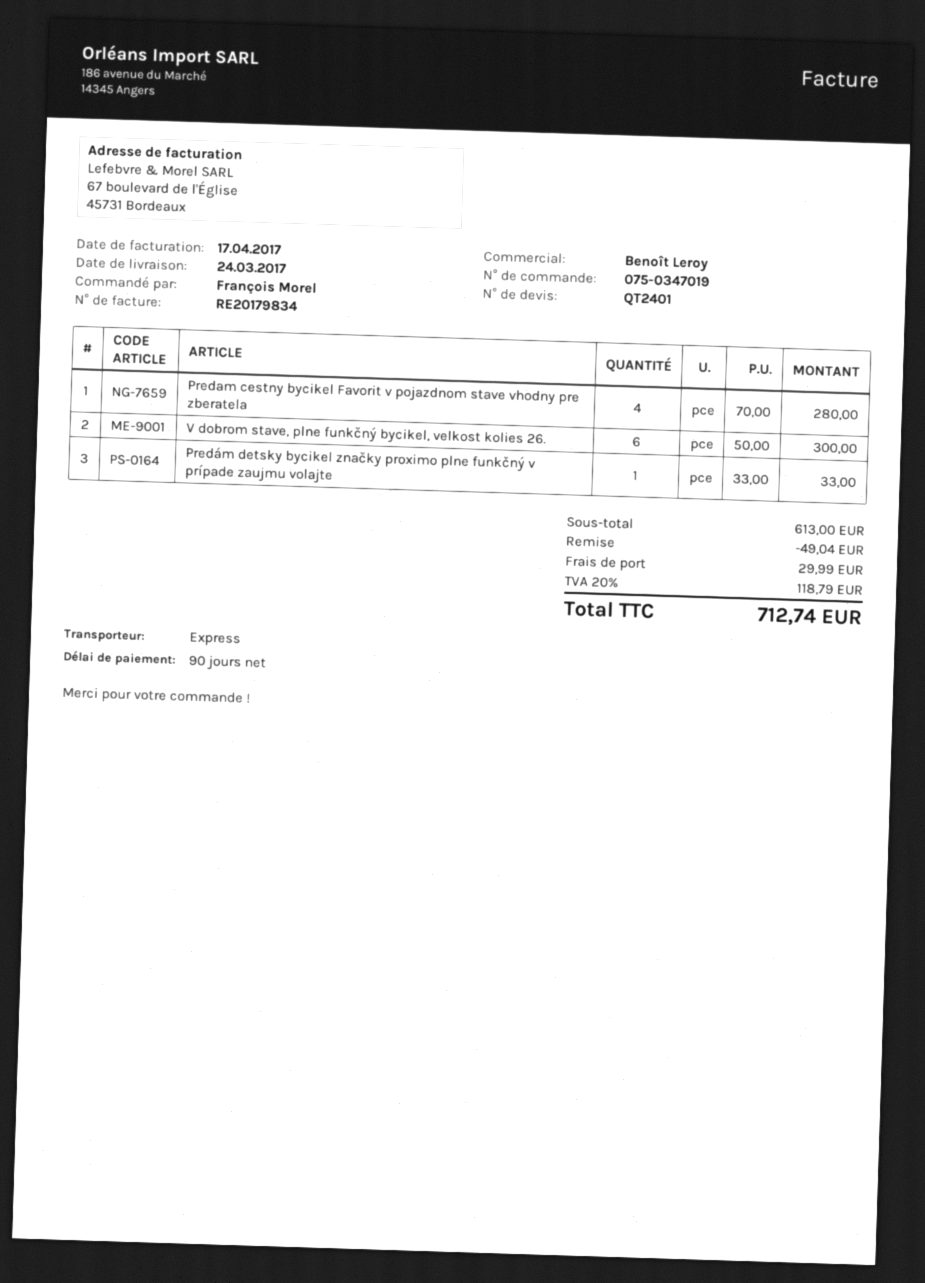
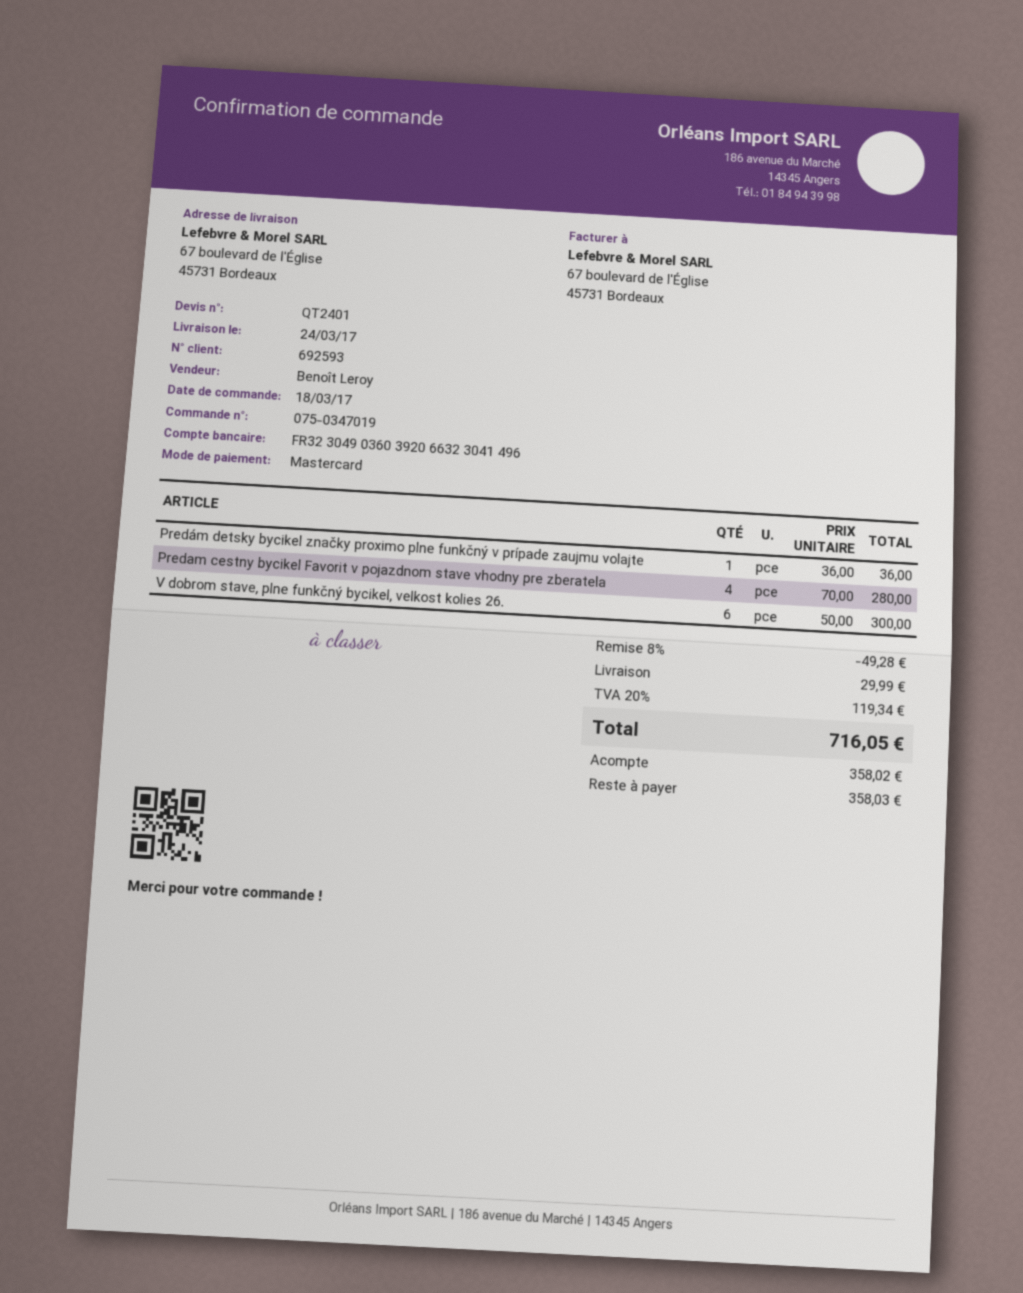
Predám detsky bycikel značky proximo plne funkčný v prípade zaujmu volajte: 1 x 33.00 = 33.00 -> 1 x 36.00 = 36.00
discount: 49.04 -> 49.28
tax: 20% = 118.79 -> 20% = 119.34
total: 712.74 -> 716.05

